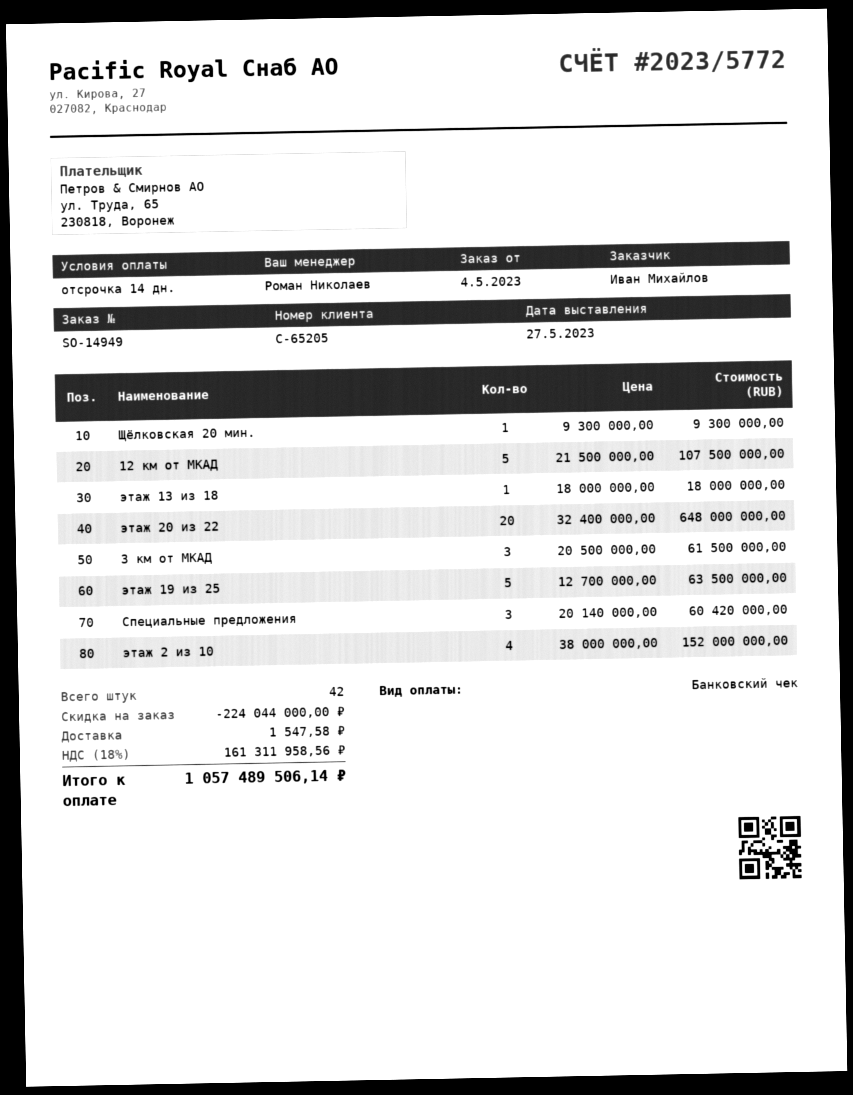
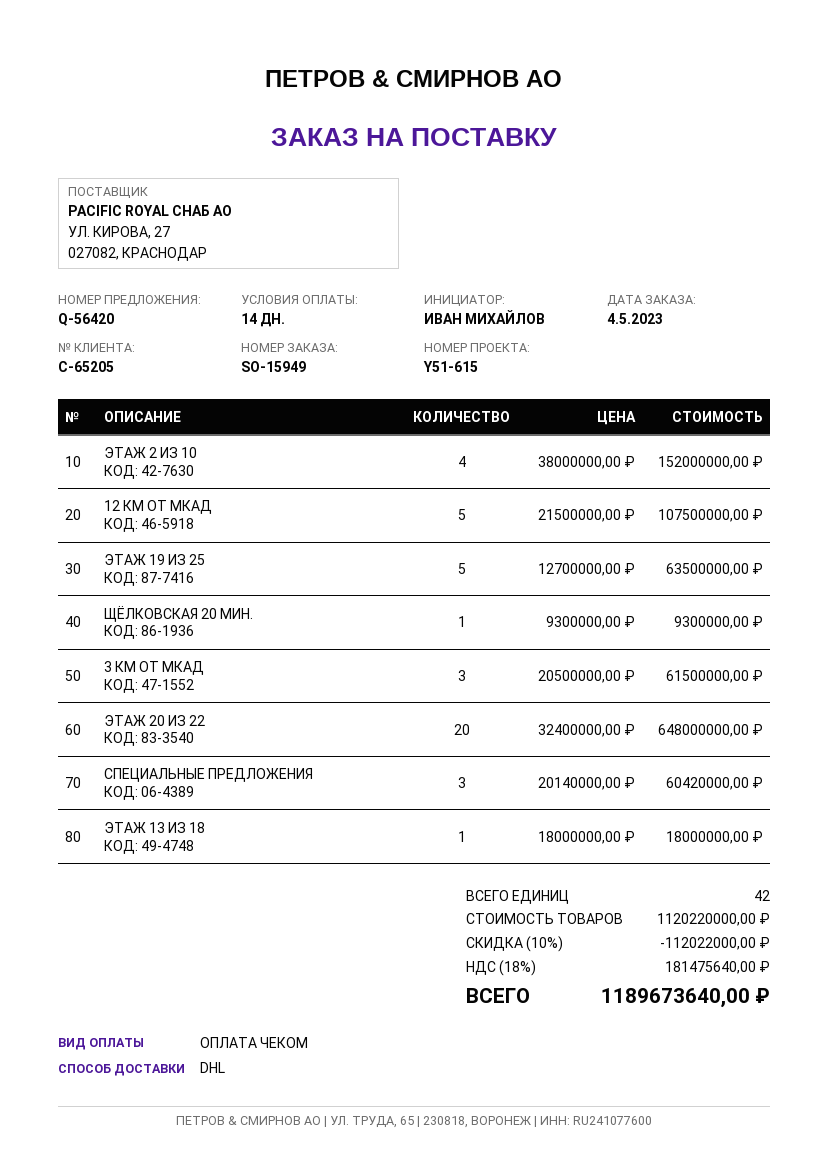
order number: SO-14949 -> SO-15949
discount: 224044000.00 -> 112022000.00
shipping: 1547.58 -> none
tax: 18% = 161311958.56 -> 18% = 181475640.00
total: 1057489506.14 -> 1189673640.00

